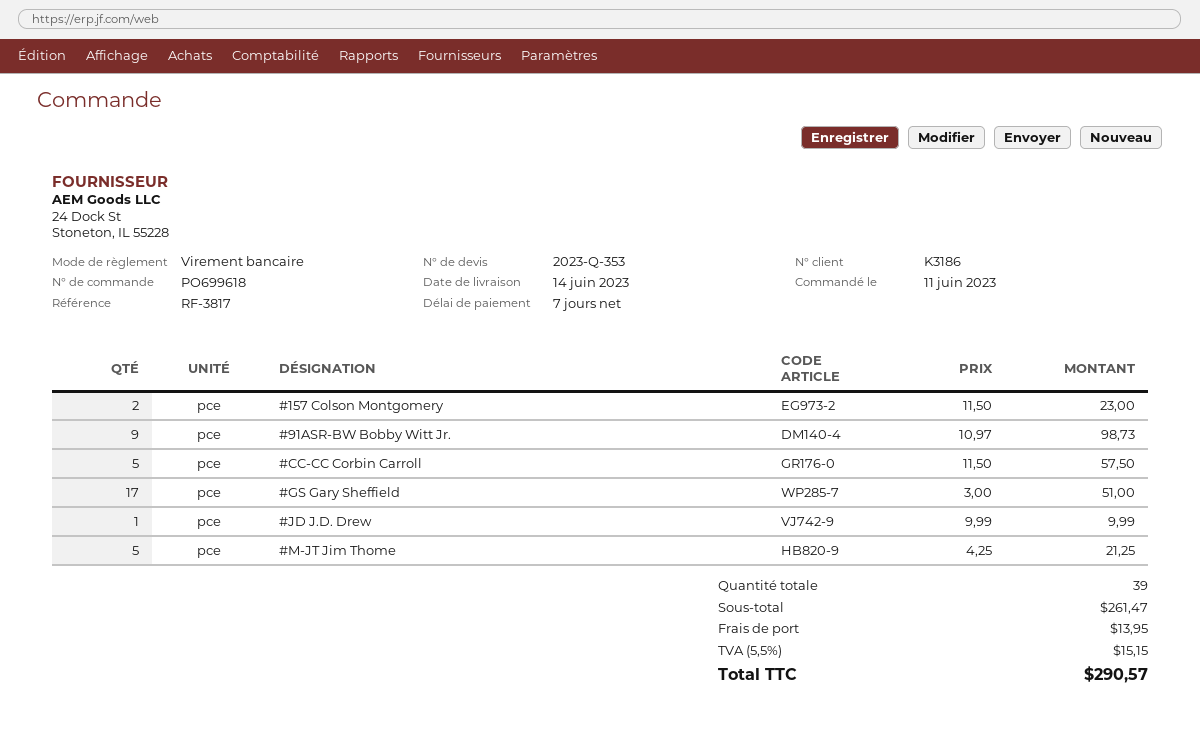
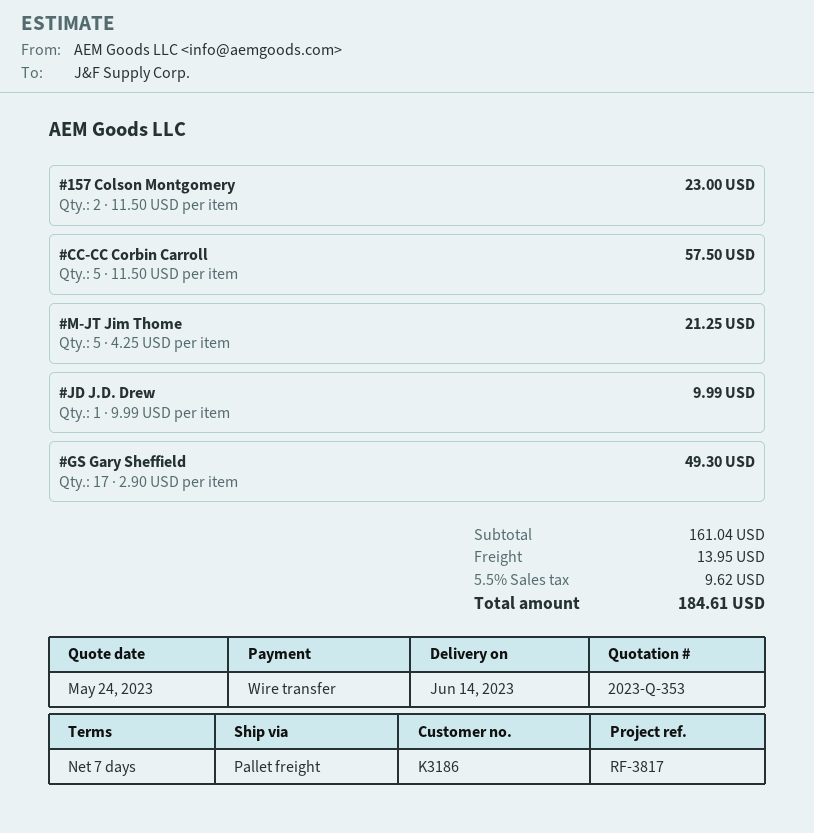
#91ASR-BW Bobby Witt Jr.: 9 x 10.97 = 98.73 -> none
#GS Gary Sheffield: 17 x 3.00 = 51.00 -> 17 x 2.90 = 49.30
subtotal: 261.47 -> 161.04
tax: 5.5% = 15.15 -> 5.5% = 9.62
total: 290.57 -> 184.61

